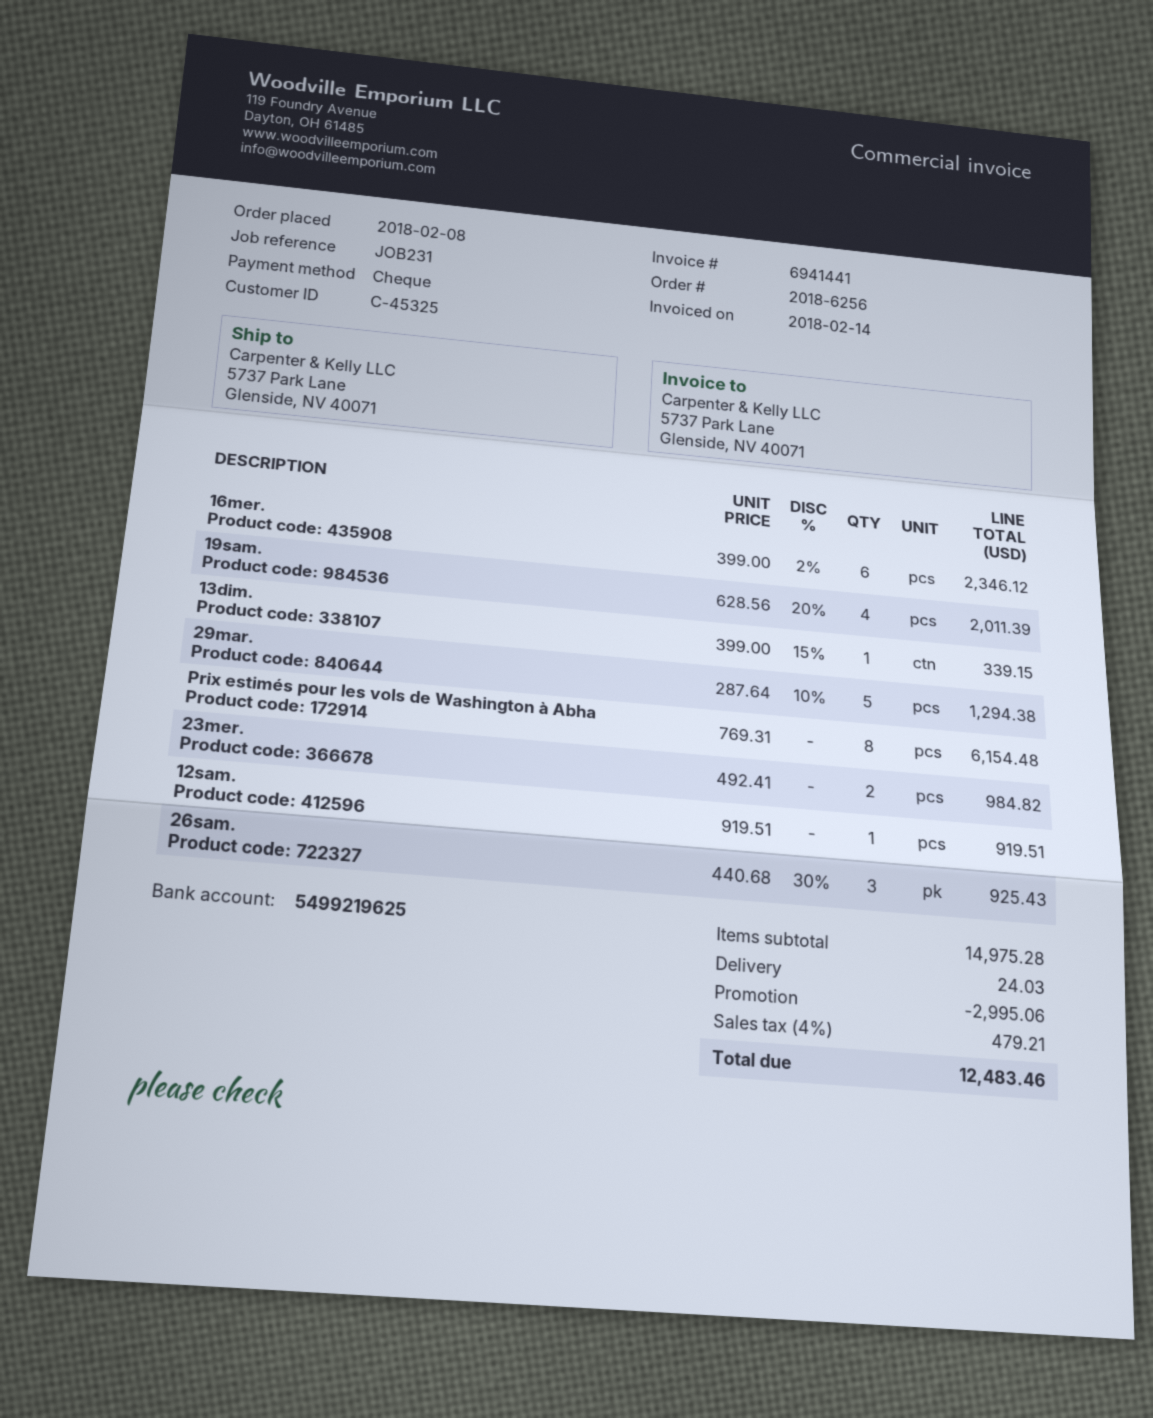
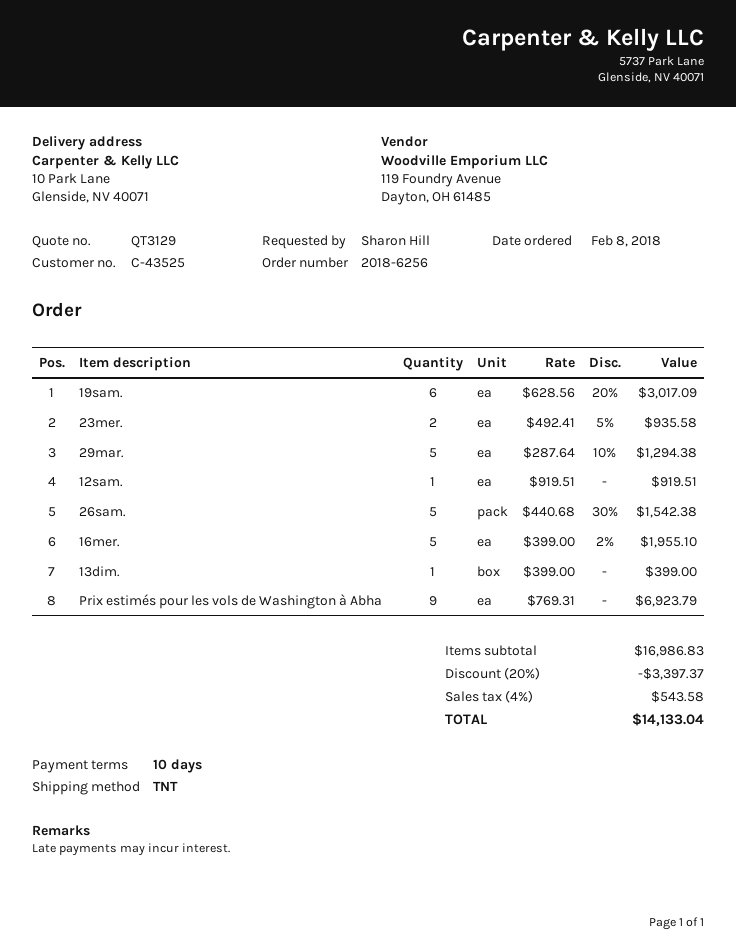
customer number: C-45325 -> C-43525
ship to: 5737 Park Lane, Glenside, NV 40071 -> 10 Park Lane, Glenside, NV 40071
16mer.: 6 x 399.00 - 2% = 2346.12 -> 5 x 399.00 - 2% = 1955.10
19sam.: 4 x 628.56 - 20% = 2011.39 -> 6 x 628.56 - 20% = 3017.09
13dim.: 1 x 399.00 - 15% = 339.15 -> 1 x 399.00 = 399.00
Prix estimés pour les vols de Washington à Abha: 8 x 769.31 = 6154.48 -> 9 x 769.31 = 6923.79
23mer.: 2 x 492.41 = 984.82 -> 2 x 492.41 - 5% = 935.58
26sam.: 3 x 440.68 - 30% = 925.43 -> 5 x 440.68 - 30% = 1542.38
subtotal: 14975.28 -> 16986.83
discount: 2995.06 -> 3397.37
shipping: 24.03 -> none
tax: 4% = 479.21 -> 4% = 543.58
total: 12483.46 -> 14133.04

